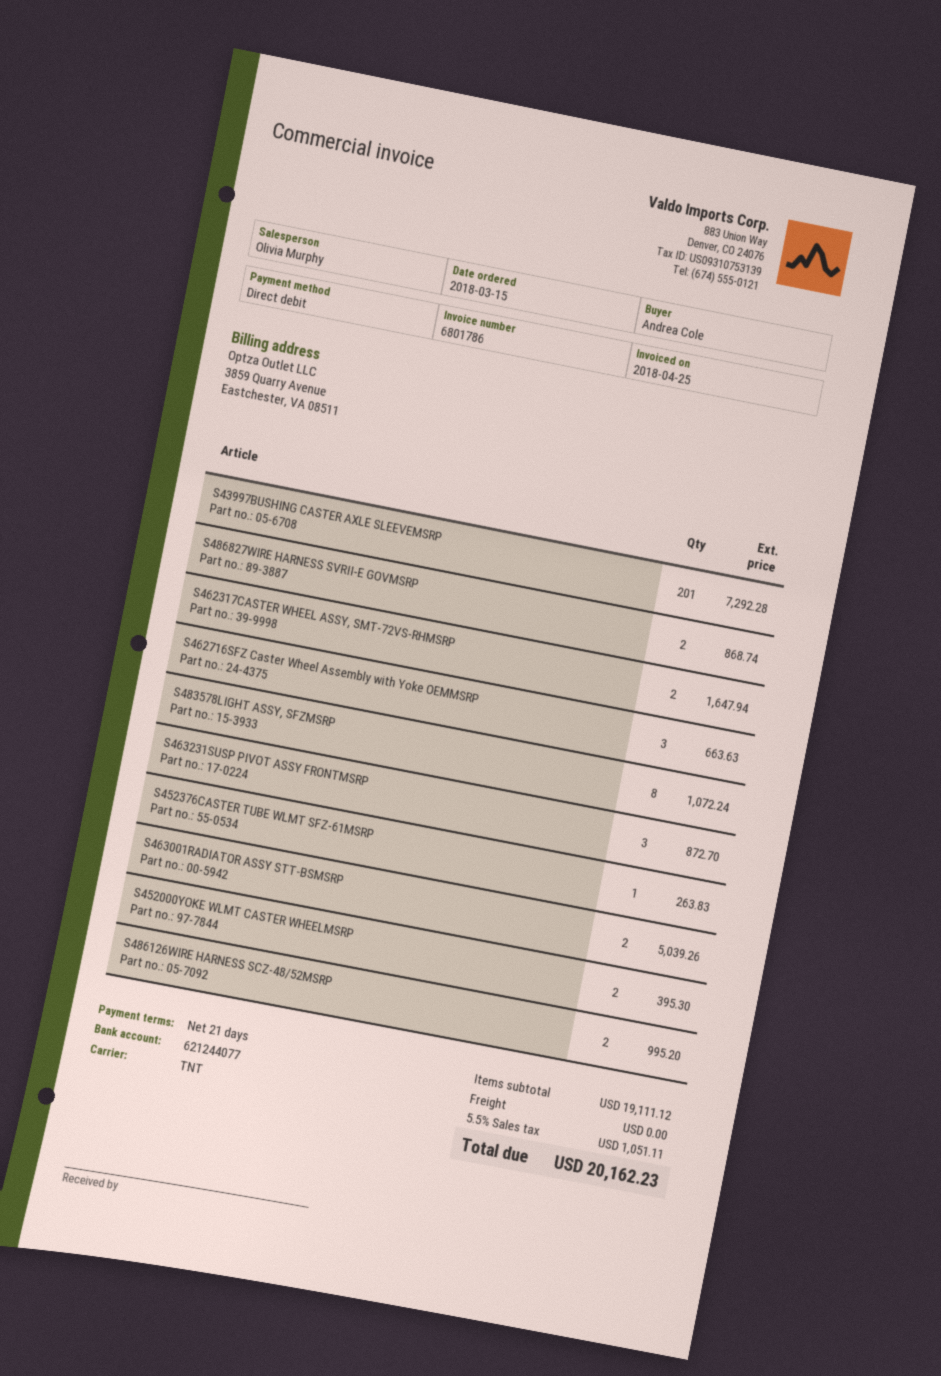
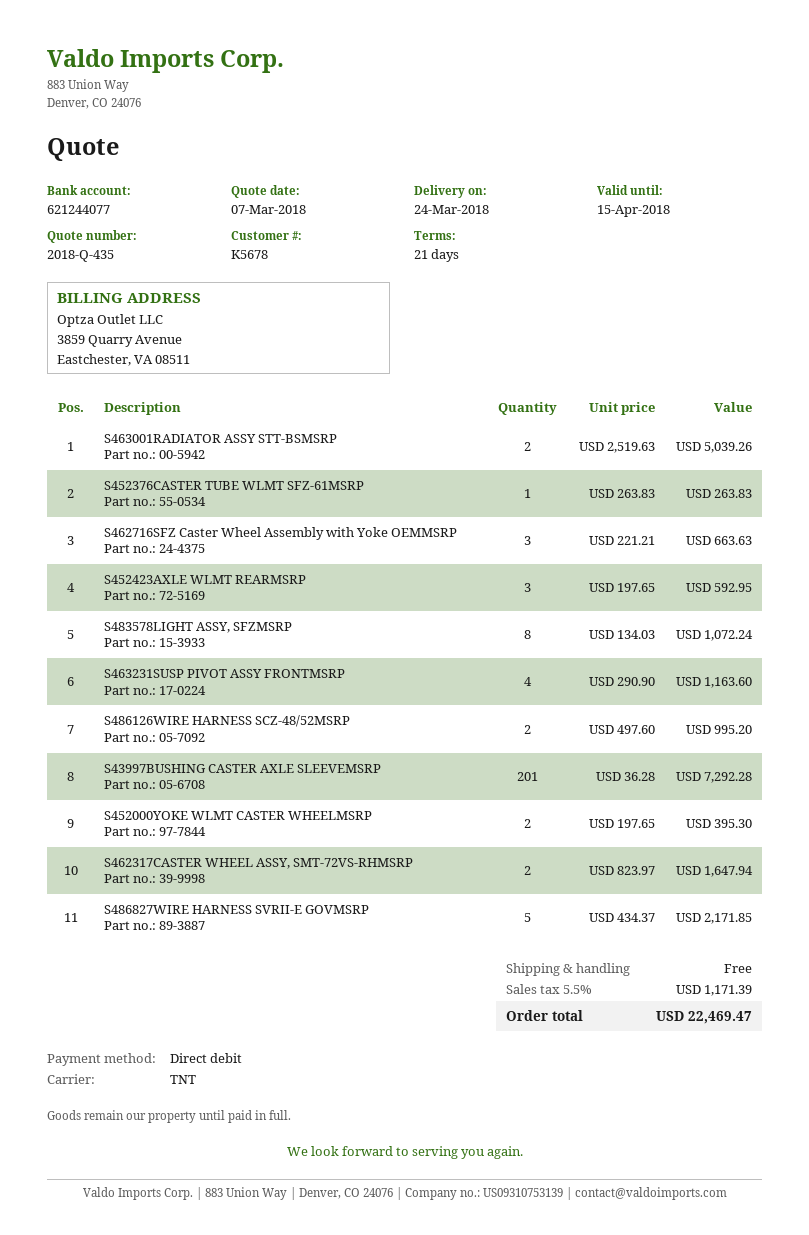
S486827WIRE HARNESS SVRII-E GOVMSRP: 2 for 868.74 -> 5 for 2171.85
S463231SUSP PIVOT ASSY FRONTMSRP: 3 for 872.70 -> 4 for 1163.60
S452423AXLE WLMT REARMSRP: none -> 3 for 592.95
tax: 5.5% = 1051.11 -> 5.5% = 1171.39
total: 20162.23 -> 22469.47

